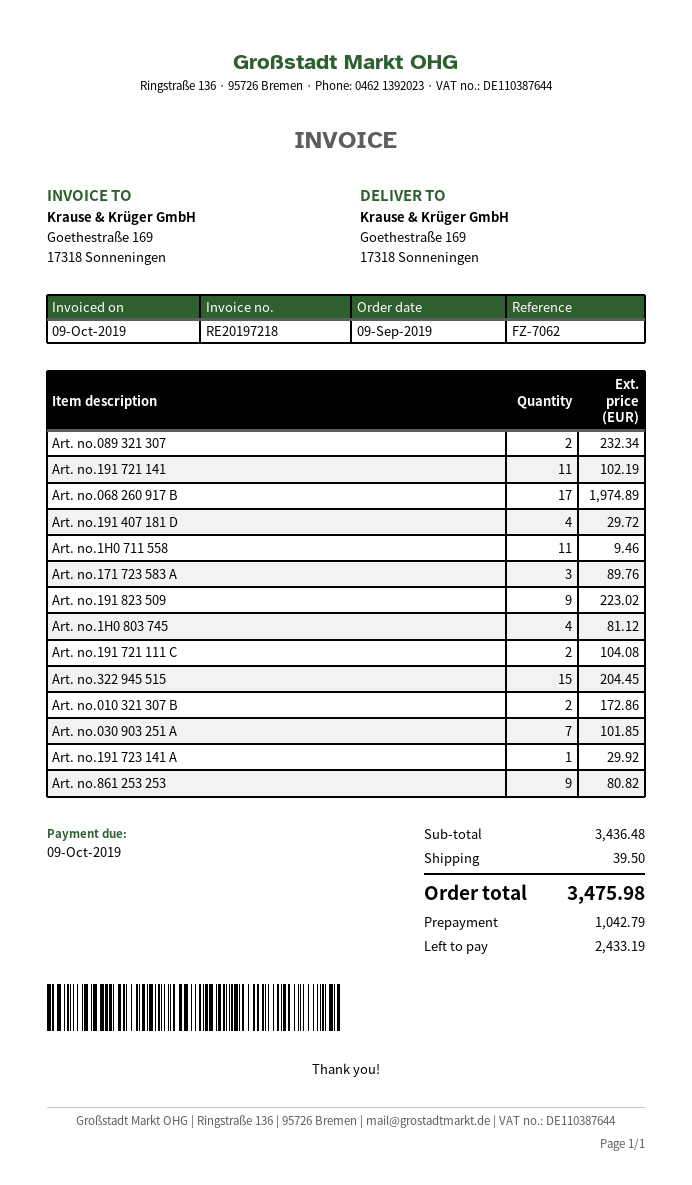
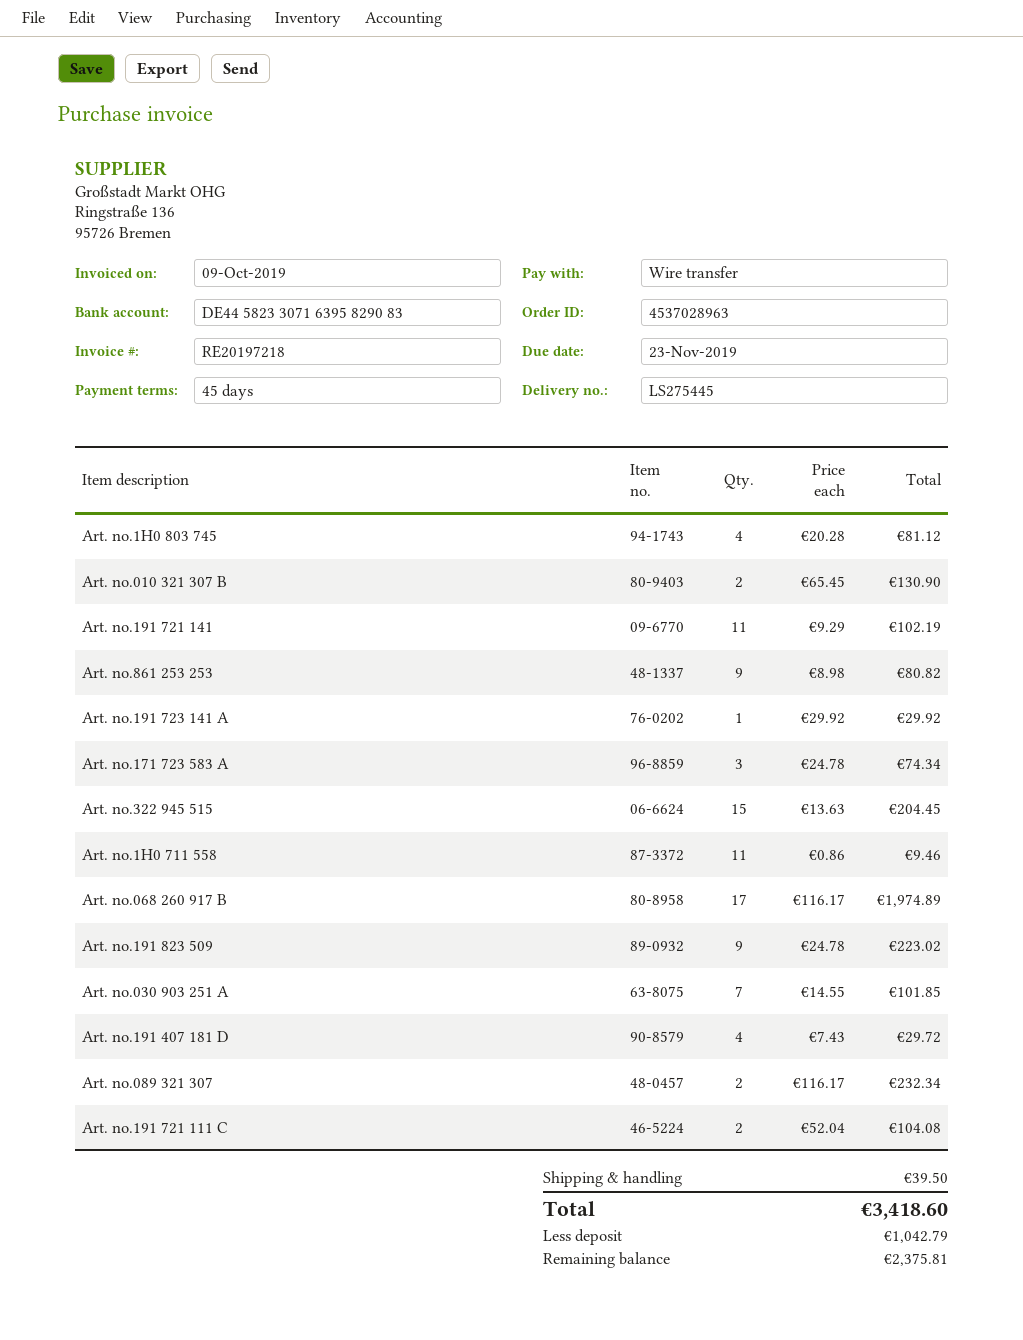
due date: 2019-10-09 -> 2019-11-23
Art. no.171 723 583 A: 3 for 89.76 -> 3 for 74.34
Art. no.010 321 307 B: 2 for 172.86 -> 2 for 130.90
total: 3475.98 -> 3418.60
balance: 2433.19 -> 2375.81

